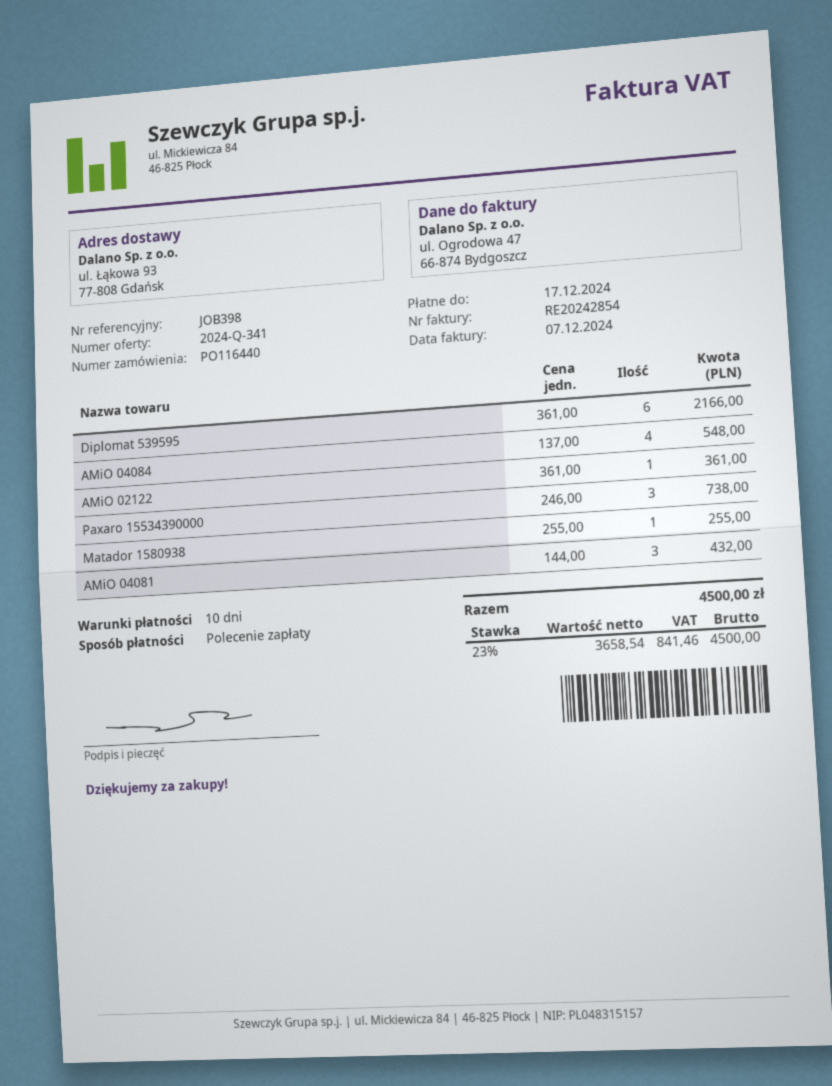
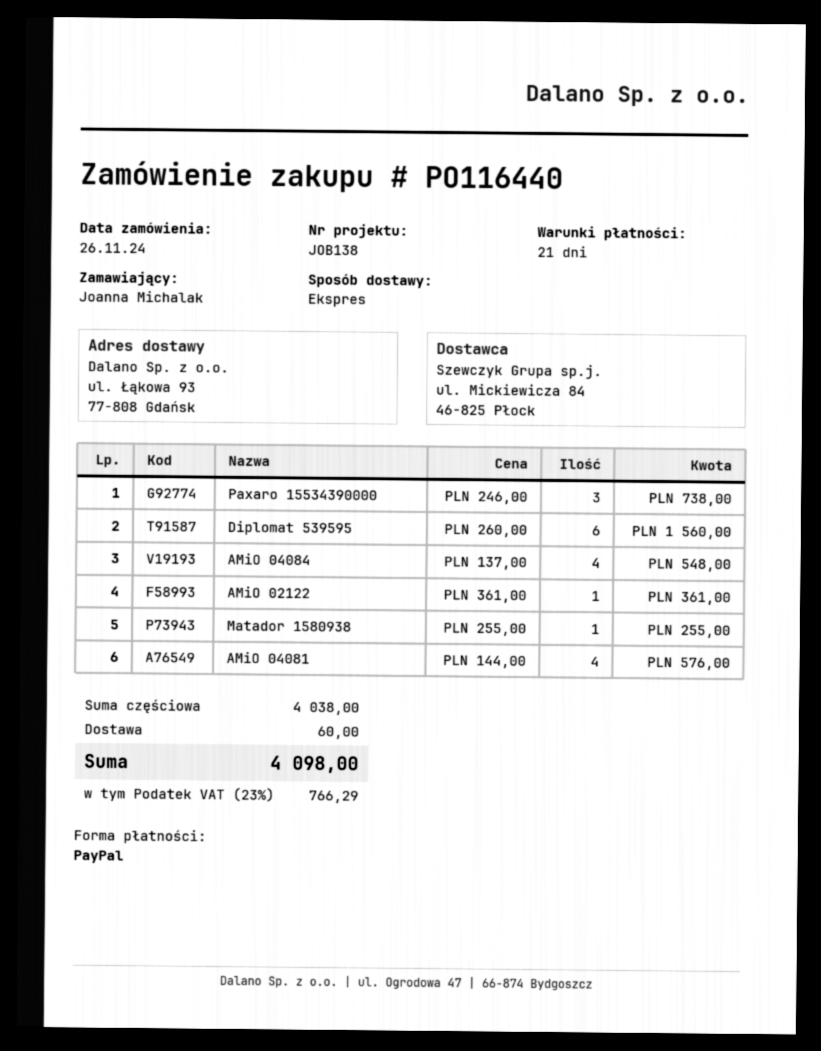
payment terms: 10 days -> 21 days
reference: JOB398 -> JOB138
payment method: direct debit -> PayPal
Diplomat 539595: 6 x 361.00 = 2166.00 -> 6 x 260.00 = 1560.00
AMiO 04081: 3 x 144.00 = 432.00 -> 4 x 144.00 = 576.00
shipping: none -> 60.00
tax: 23% = 841.46 -> 23% = 766.29
total: 4500.00 -> 4098.00

